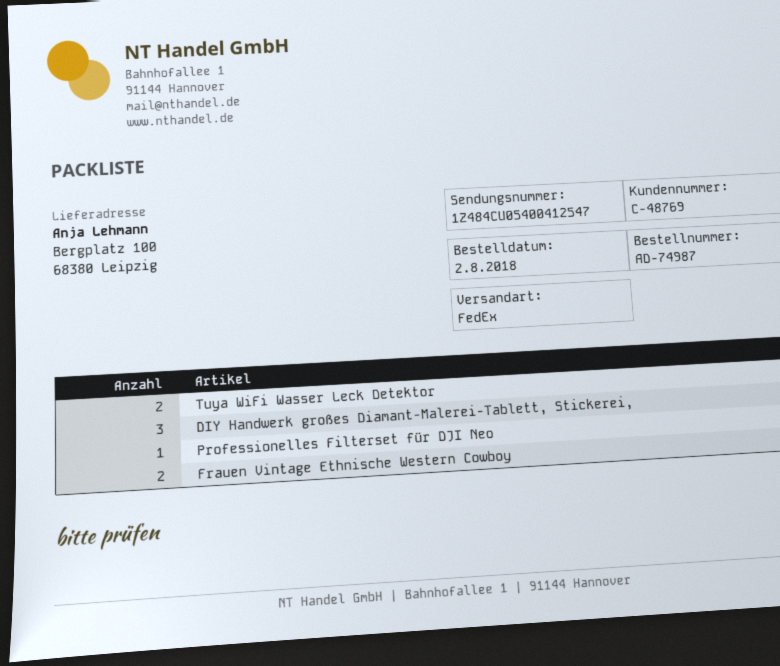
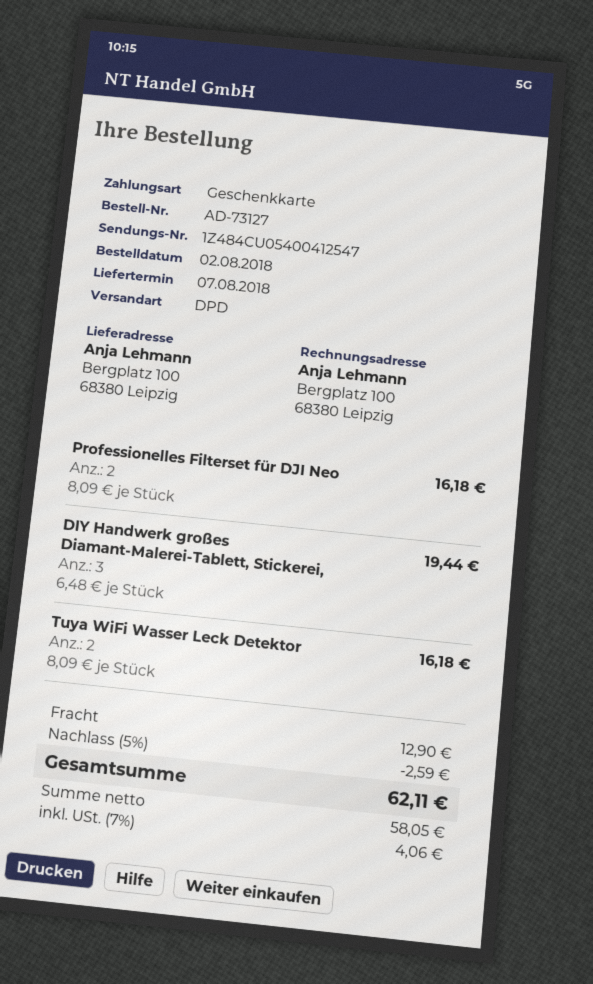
order number: AD-74987 -> AD-73127
shipping method: FedEx -> DPD
Professionelles Filterset für DJI Neo: 1 -> 2
Frauen Vintage Ethnische Western Cowboy: 2 -> none

